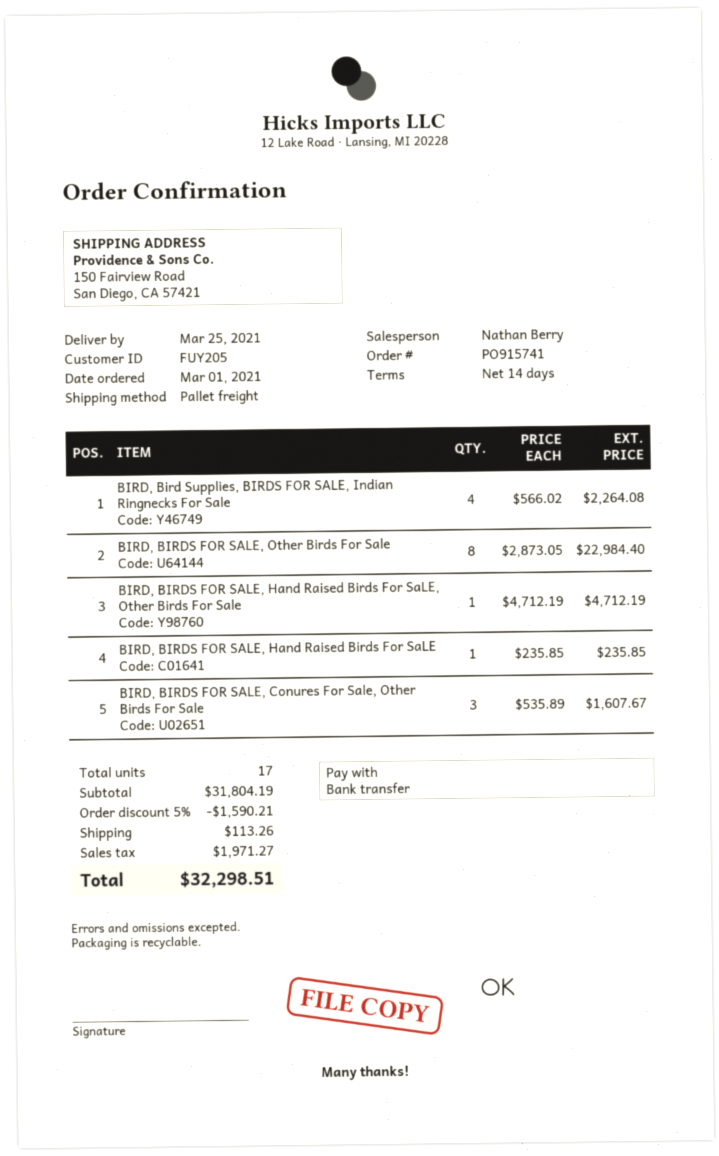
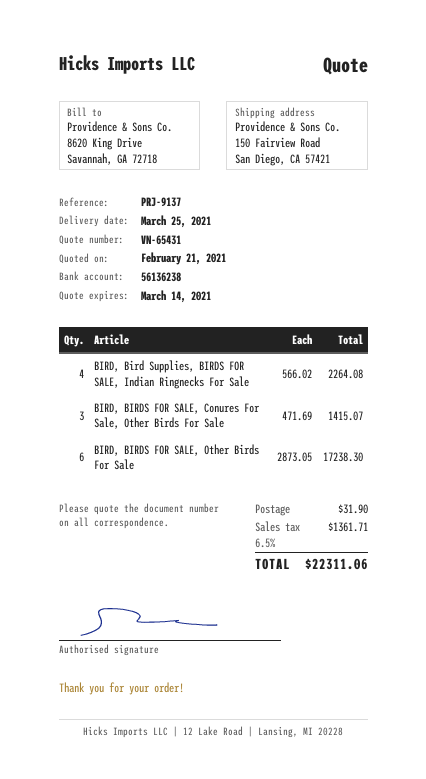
BIRD, BIRDS FOR SALE, Other Birds For Sale: 8 x 2873.05 = 22984.40 -> 6 x 2873.05 = 17238.30
BIRD, BIRDS FOR SALE, Hand Raised Birds For SaLE, Other Birds For Sale: 1 x 4712.19 = 4712.19 -> none
BIRD, BIRDS FOR SALE, Hand Raised Birds For SaLE: 1 x 235.85 = 235.85 -> none
BIRD, BIRDS FOR SALE, Conures For Sale, Other Birds For Sale: 3 x 535.89 = 1607.67 -> 3 x 471.69 = 1415.07
discount: 5% = 1590.21 -> none
shipping: 113.26 -> 31.90
tax: 1971.27 -> 1361.71
total: 32298.51 -> 22311.06

